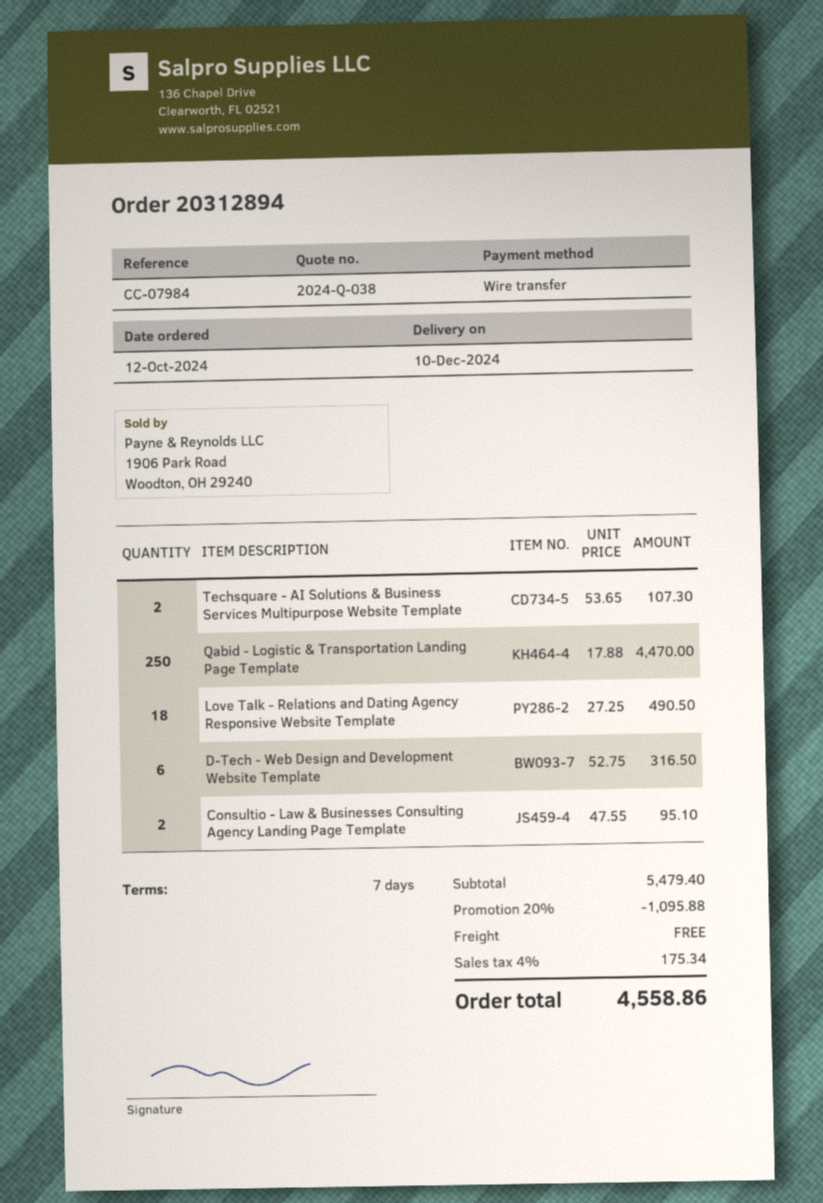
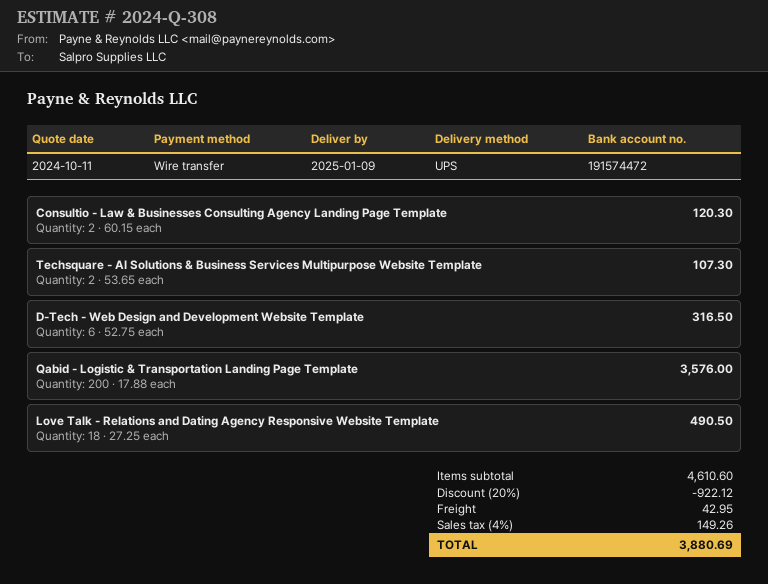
quote number: 2024-Q-038 -> 2024-Q-308
delivery date: 2024-12-10 -> 2025-01-09
Qabid - Logistic & Transportation Landing Page Template: 250 x 17.88 = 4470.00 -> 200 x 17.88 = 3576.00
Consultio - Law & Businesses Consulting Agency Landing Page Template: 2 x 47.55 = 95.10 -> 2 x 60.15 = 120.30
subtotal: 5479.40 -> 4610.60
discount: 20% = 1095.88 -> 20% = 922.12
shipping: 0.00 -> 42.95
tax: 4% = 175.34 -> 4% = 149.26
total: 4558.86 -> 3880.69

